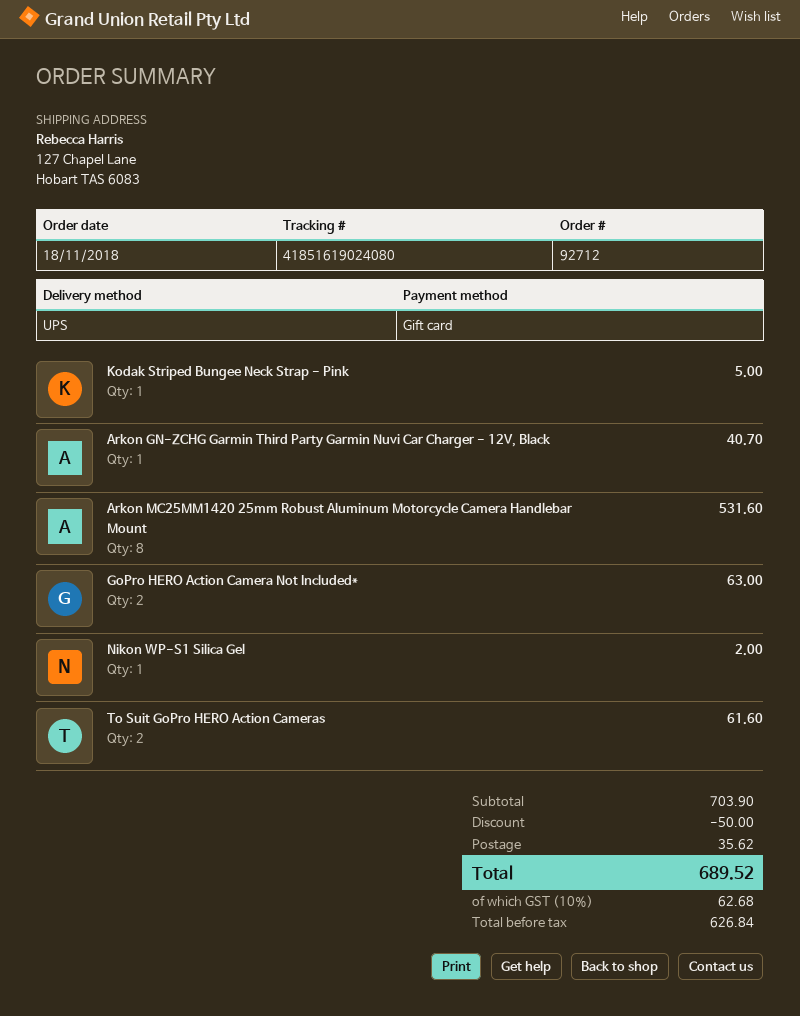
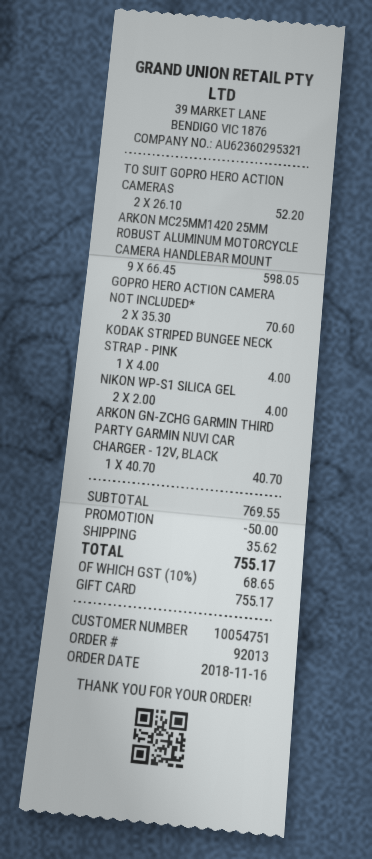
order number: 92712 -> 92013
order date: 2018-11-18 -> 2018-11-16
Kodak Striped Bungee Neck Strap - Pink: 1 for 5.00 -> 1 for 4.00
Arkon MC25MM1420 25mm Robust Aluminum Motorcycle Camera Handlebar Mount: 8 for 531.60 -> 9 for 598.05
GoPro HERO Action Camera Not Included*: 2 for 63.00 -> 2 for 70.60
Nikon WP-S1 Silica Gel: 1 for 2.00 -> 2 for 4.00
To Suit GoPro HERO Action Cameras: 2 for 61.60 -> 2 for 52.20
subtotal: 703.90 -> 769.55
tax: 10% = 62.68 -> 10% = 68.65
total: 689.52 -> 755.17

